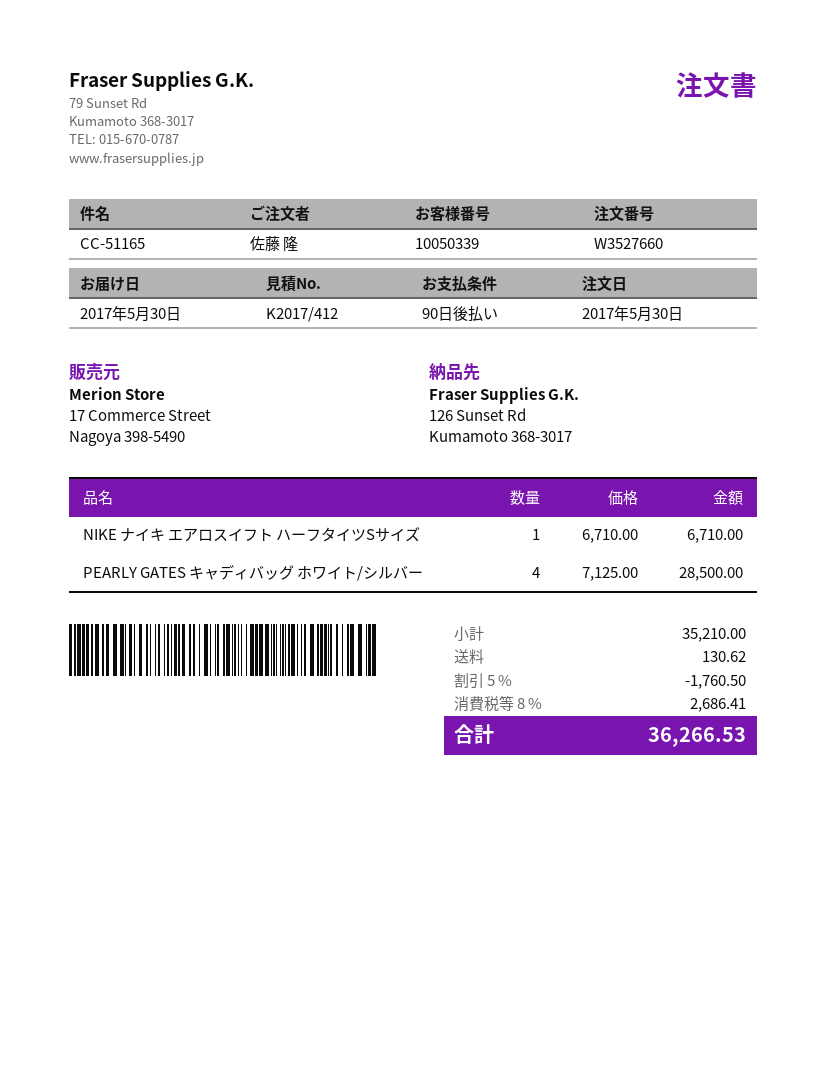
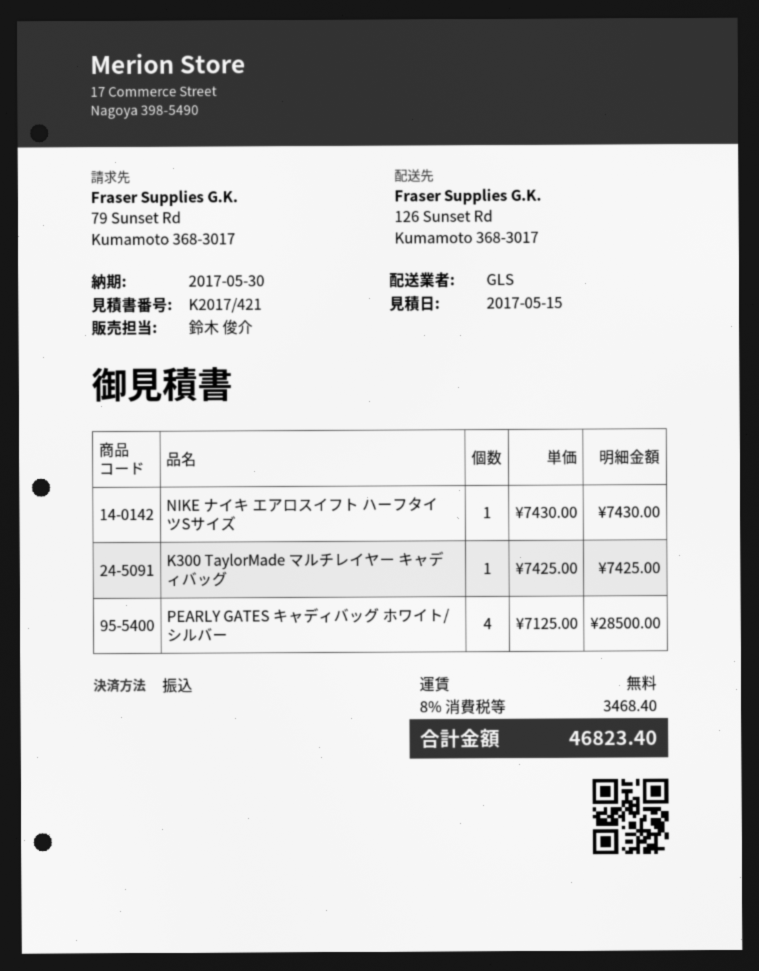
quote number: K2017/412 -> K2017/421
NIKE ナイキ エアロスイフト ハーフタイツSサイズ: 1 x 6710.00 = 6710.00 -> 1 x 7430.00 = 7430.00
K300 TaylorMade マルチレイヤー キャディバッグ: none -> 1 x 7425.00 = 7425.00
discount: 5% = 1760.50 -> none
shipping: 130.62 -> 0.00
tax: 8% = 2686.41 -> 8% = 3468.40
total: 36266.53 -> 46823.40

